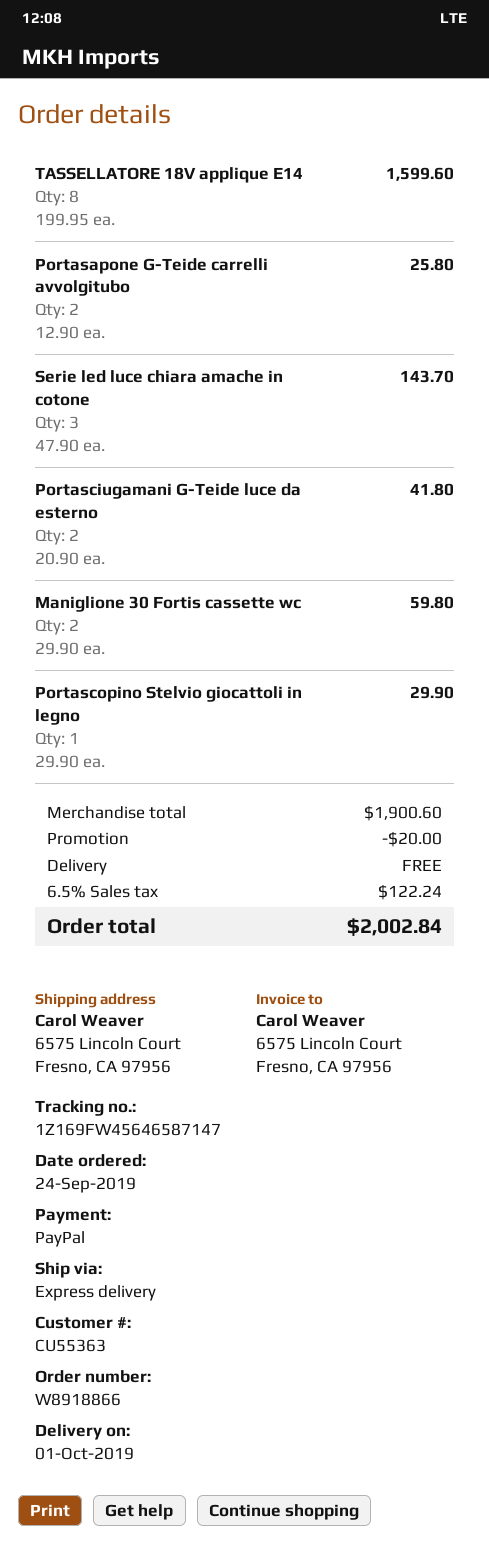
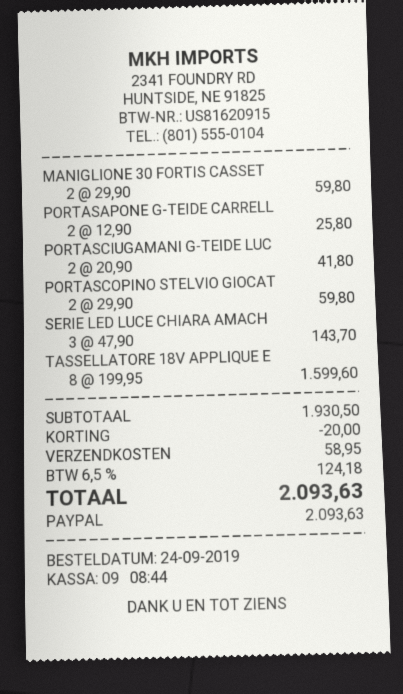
Portascopino Stelvio giocattoli in legno: 1 x 29.90 = 29.90 -> 2 x 29.90 = 59.80
subtotal: 1900.60 -> 1930.50
shipping: 0.00 -> 58.95
tax: 6.5% = 122.24 -> 6.5% = 124.18
total: 2002.84 -> 2093.63

